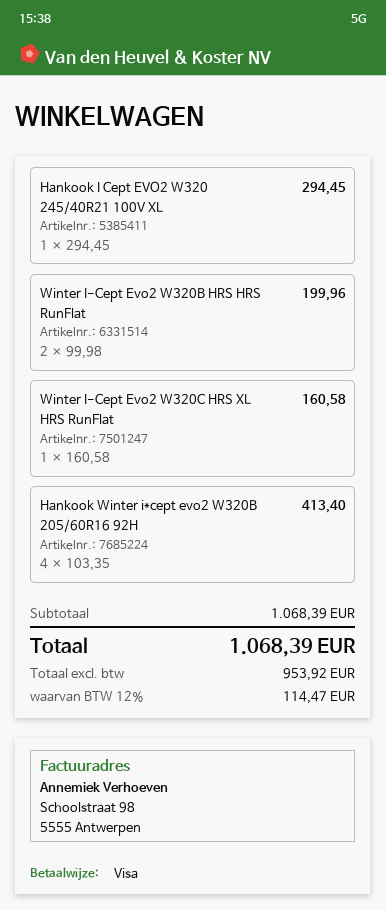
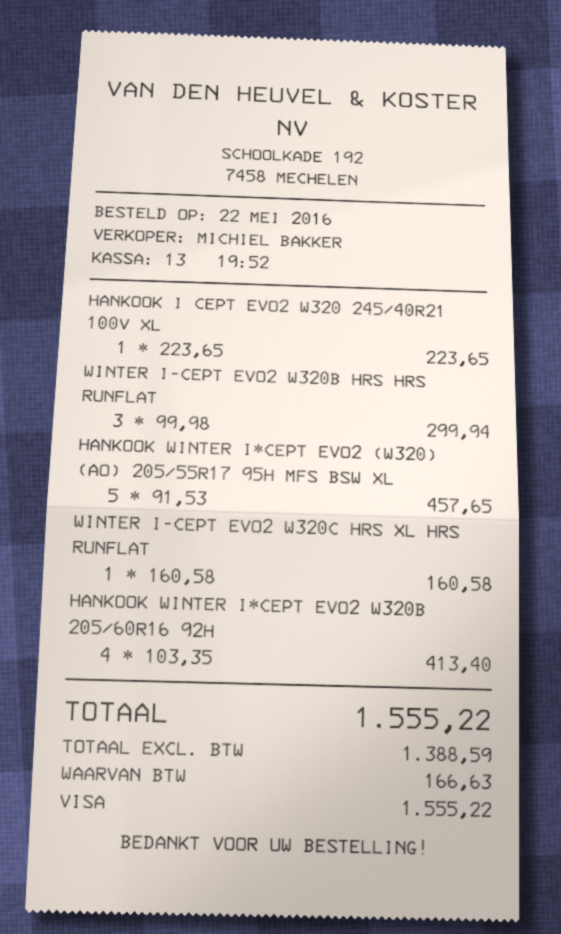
Hankook I Cept EVO2 W320 245/40R21 100V XL: 1 x 294.45 = 294.45 -> 1 x 223.65 = 223.65
Winter I-Cept Evo2 W320B HRS HRS RunFlat: 2 x 99.98 = 199.96 -> 3 x 99.98 = 299.94
HANKOOK WINTER I*CEPT EVO2 (W320) (AO) 205/55R17 95H MFS BSW XL: none -> 5 x 91.53 = 457.65
net: 953.92 -> 1388.59
tax: 114.47 -> 166.63
total: 1068.39 -> 1555.22

